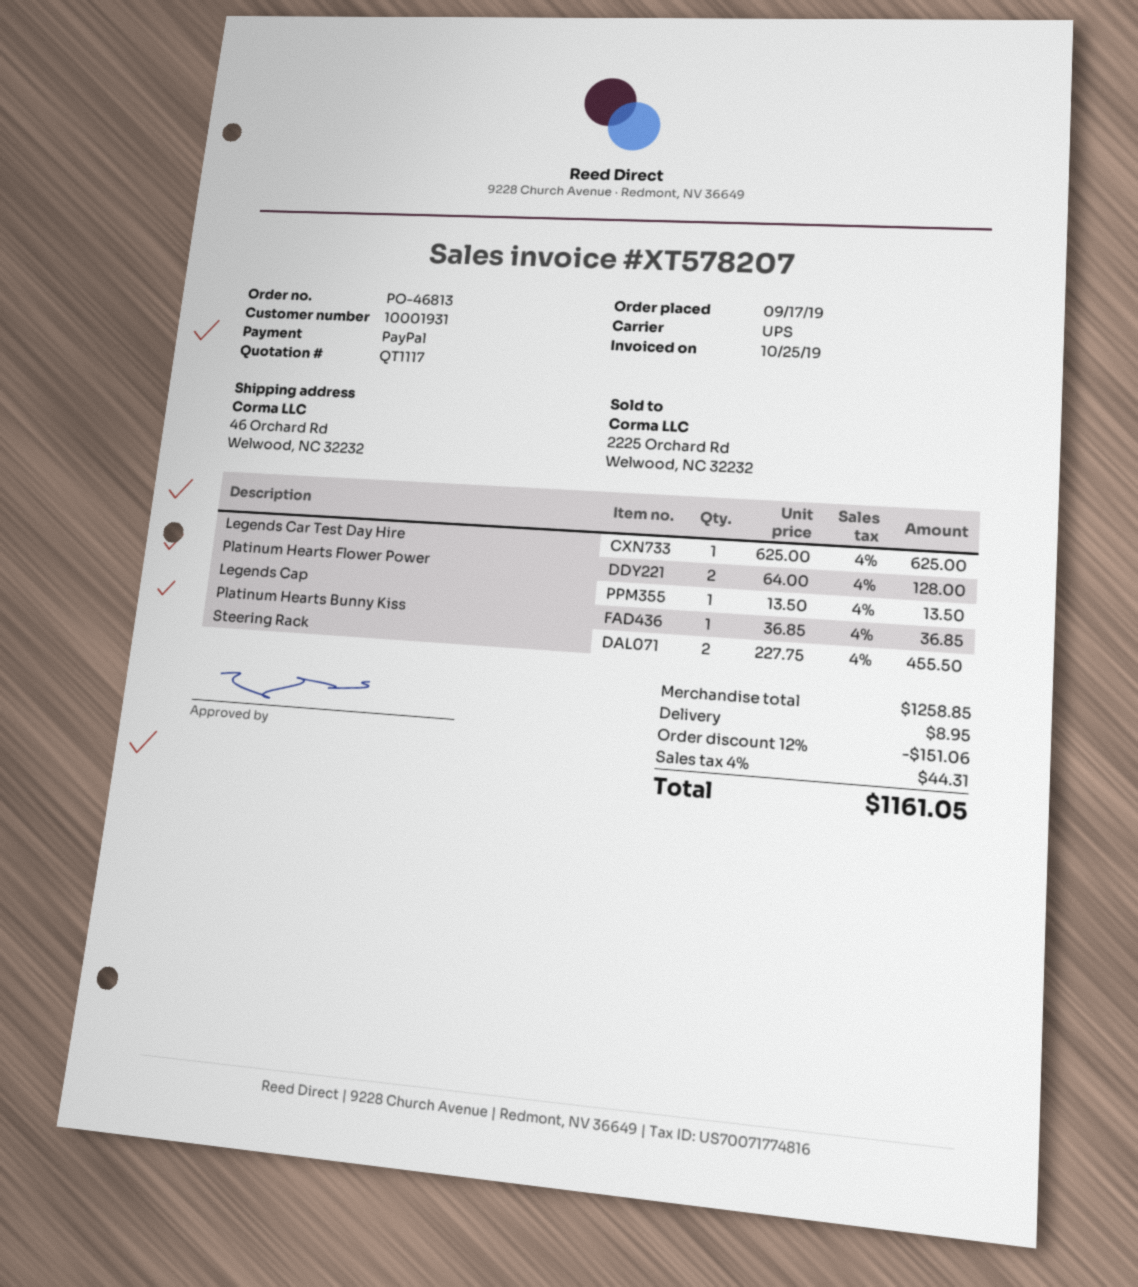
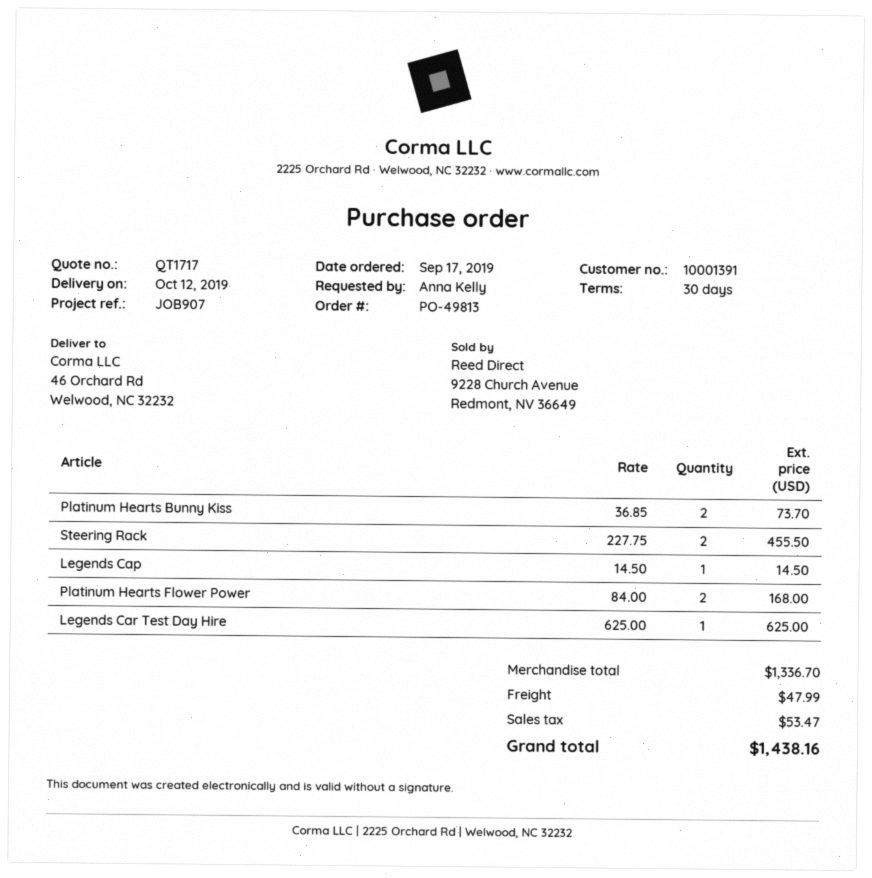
quote number: QT1117 -> QT1717
order number: PO-46813 -> PO-49813
customer number: 10001931 -> 10001391
Platinum Hearts Flower Power: 2 x 64.00 = 128.00 -> 2 x 84.00 = 168.00
Legends Cap: 1 x 13.50 = 13.50 -> 1 x 14.50 = 14.50
Platinum Hearts Bunny Kiss: 1 x 36.85 = 36.85 -> 2 x 36.85 = 73.70
subtotal: 1258.85 -> 1336.70
discount: 12% = 151.06 -> none
shipping: 8.95 -> 47.99
tax: 44.31 -> 53.47
total: 1161.05 -> 1438.16

